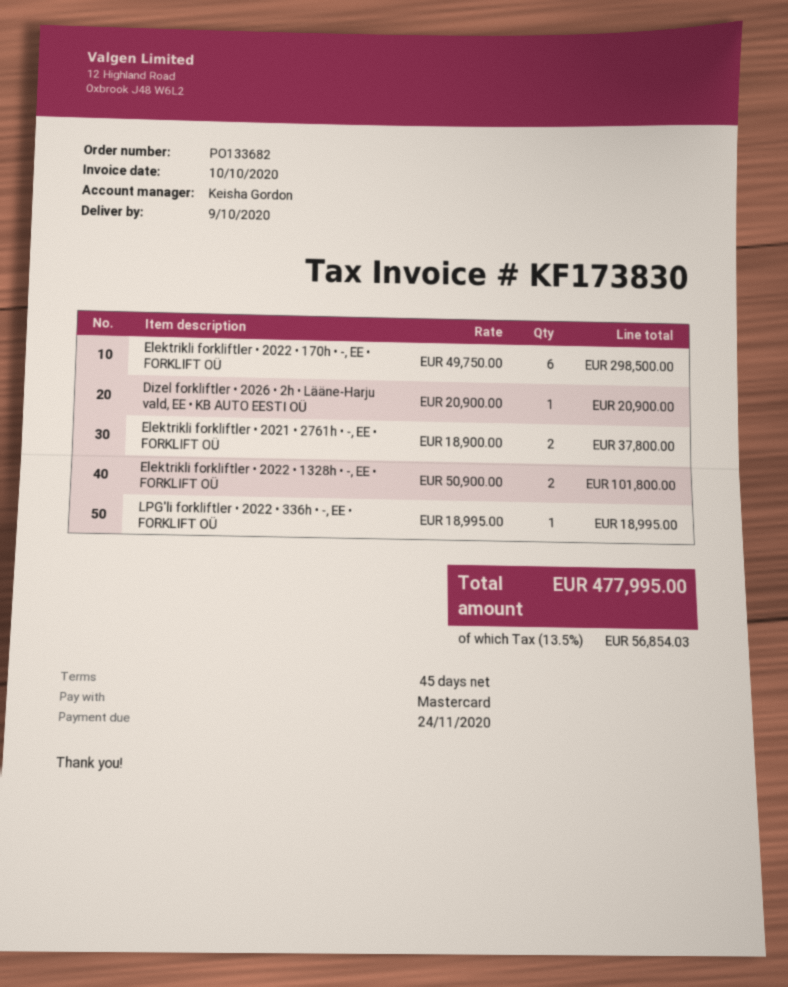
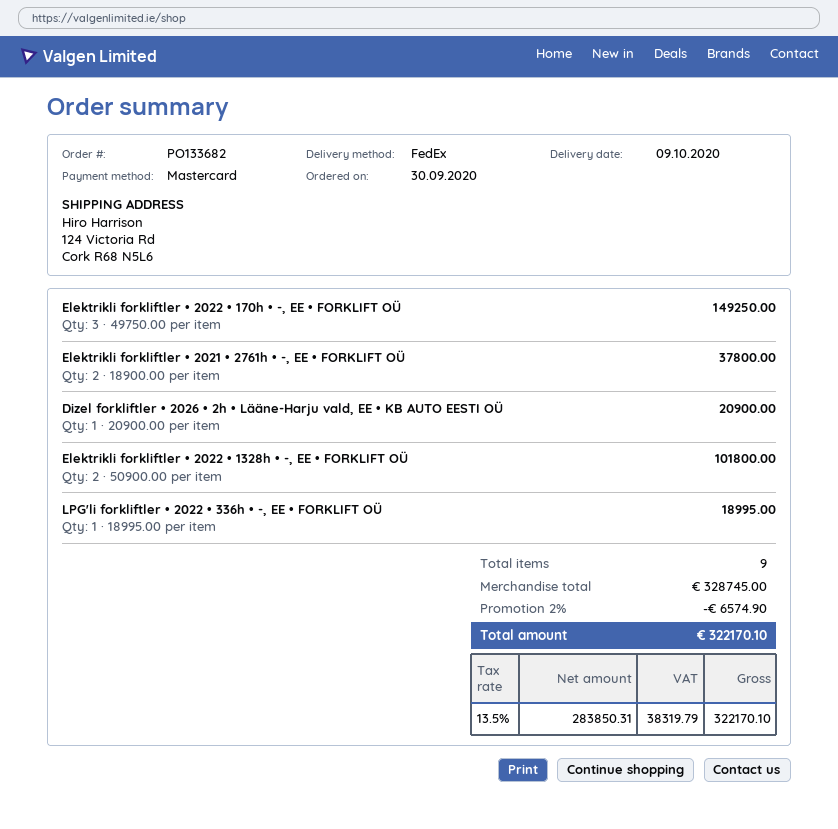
Elektrikli forkliftler • 2022 • 170h • -, EE • FORKLIFT OÜ: 6 x 49750.00 = 298500.00 -> 3 x 49750.00 = 149250.00
discount: none -> 2% = 6574.90
tax: 13.5% = 56854.03 -> 13.5% = 38319.79
total: 477995.00 -> 322170.10

